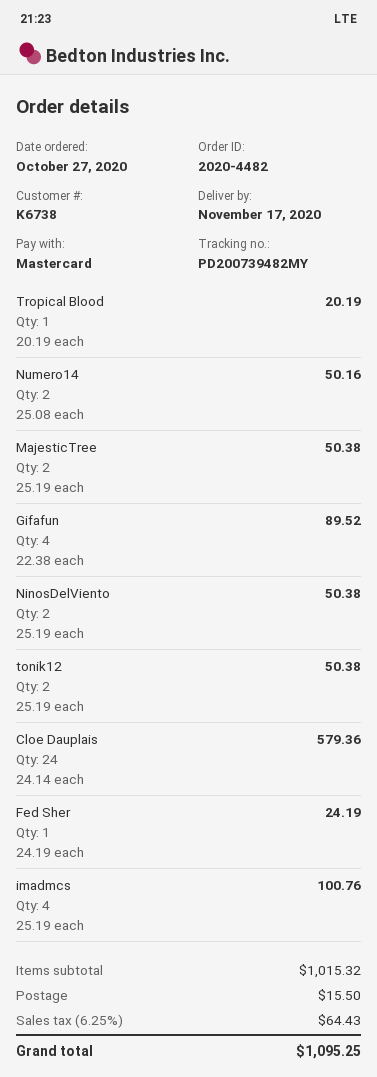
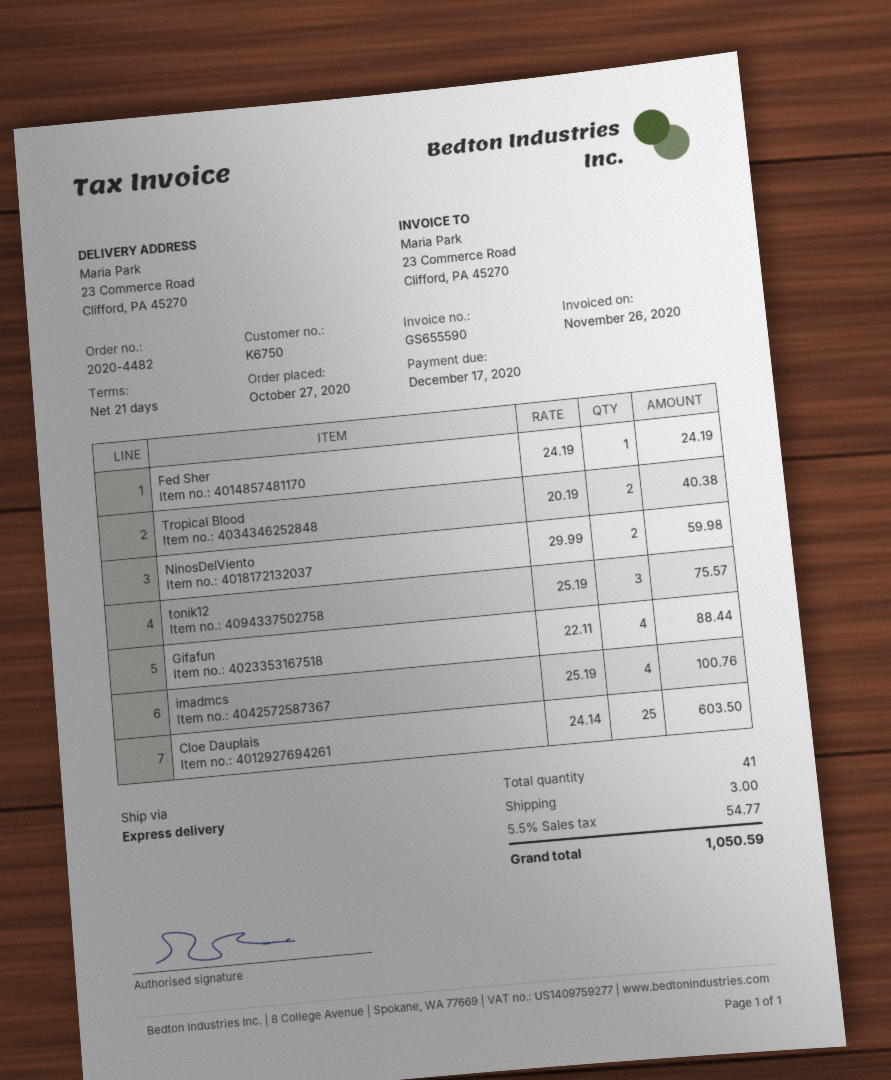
customer number: K6738 -> K6750
Tropical Blood: 1 x 20.19 = 20.19 -> 2 x 20.19 = 40.38
Numero14: 2 x 25.08 = 50.16 -> none
MajesticTree: 2 x 25.19 = 50.38 -> none
Gifafun: 4 x 22.38 = 89.52 -> 4 x 22.11 = 88.44
NinosDelViento: 2 x 25.19 = 50.38 -> 2 x 29.99 = 59.98
tonik12: 2 x 25.19 = 50.38 -> 3 x 25.19 = 75.57
Cloe Dauplais: 24 x 24.14 = 579.36 -> 25 x 24.14 = 603.50
shipping: 15.50 -> 3.00
tax: 6.25% = 64.43 -> 5.5% = 54.77
total: 1095.25 -> 1050.59

